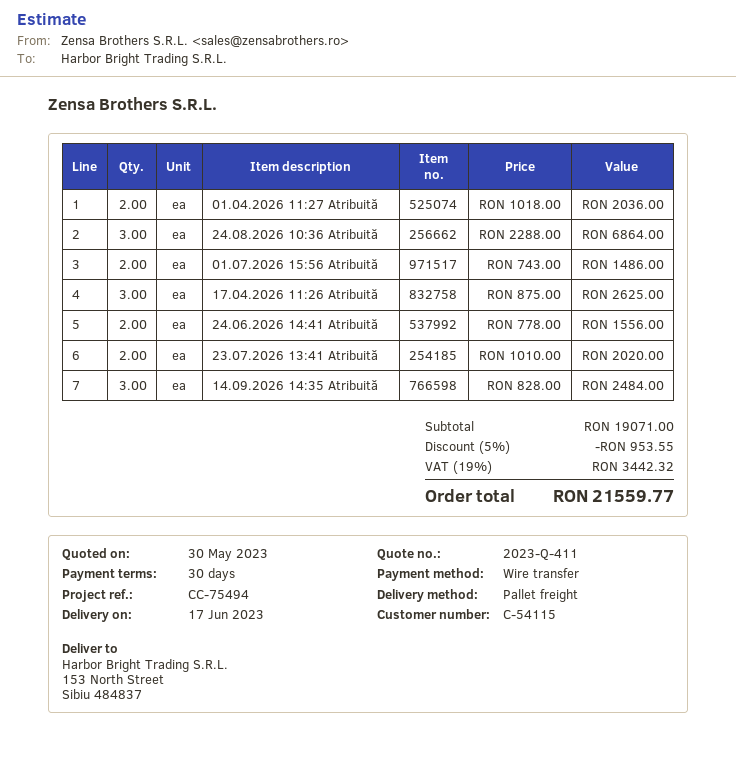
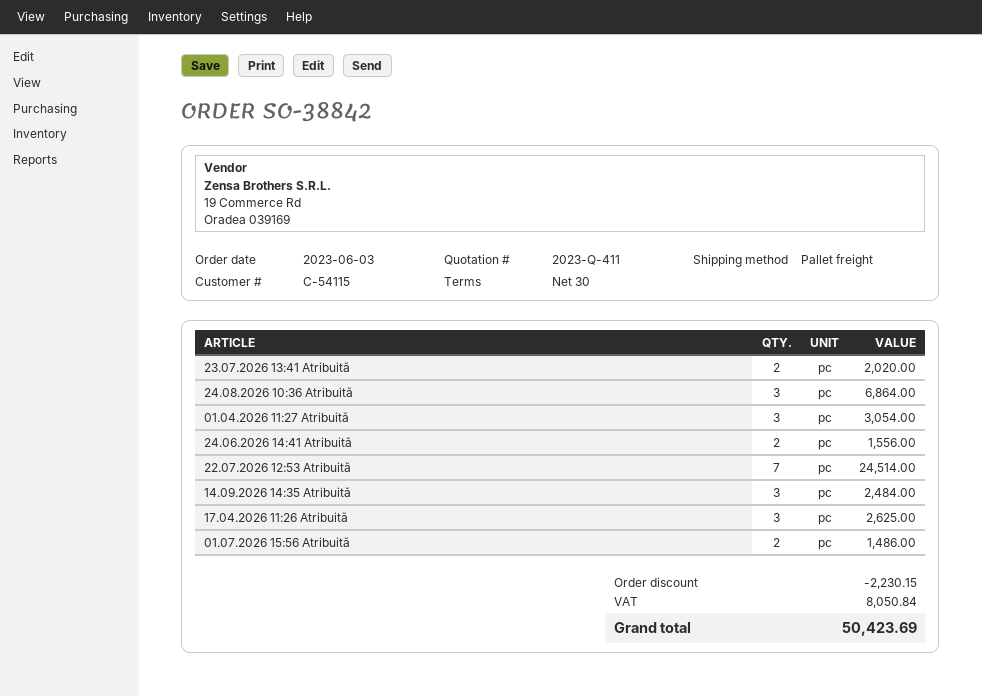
01.04.2026 11:27 Atribuită: 2 for 2036.00 -> 3 for 3054.00
22.07.2026 12:53 Atribuită: none -> 7 for 24514.00
discount: 953.55 -> 2230.15
tax: 3442.32 -> 8050.84
total: 21559.77 -> 50423.69

